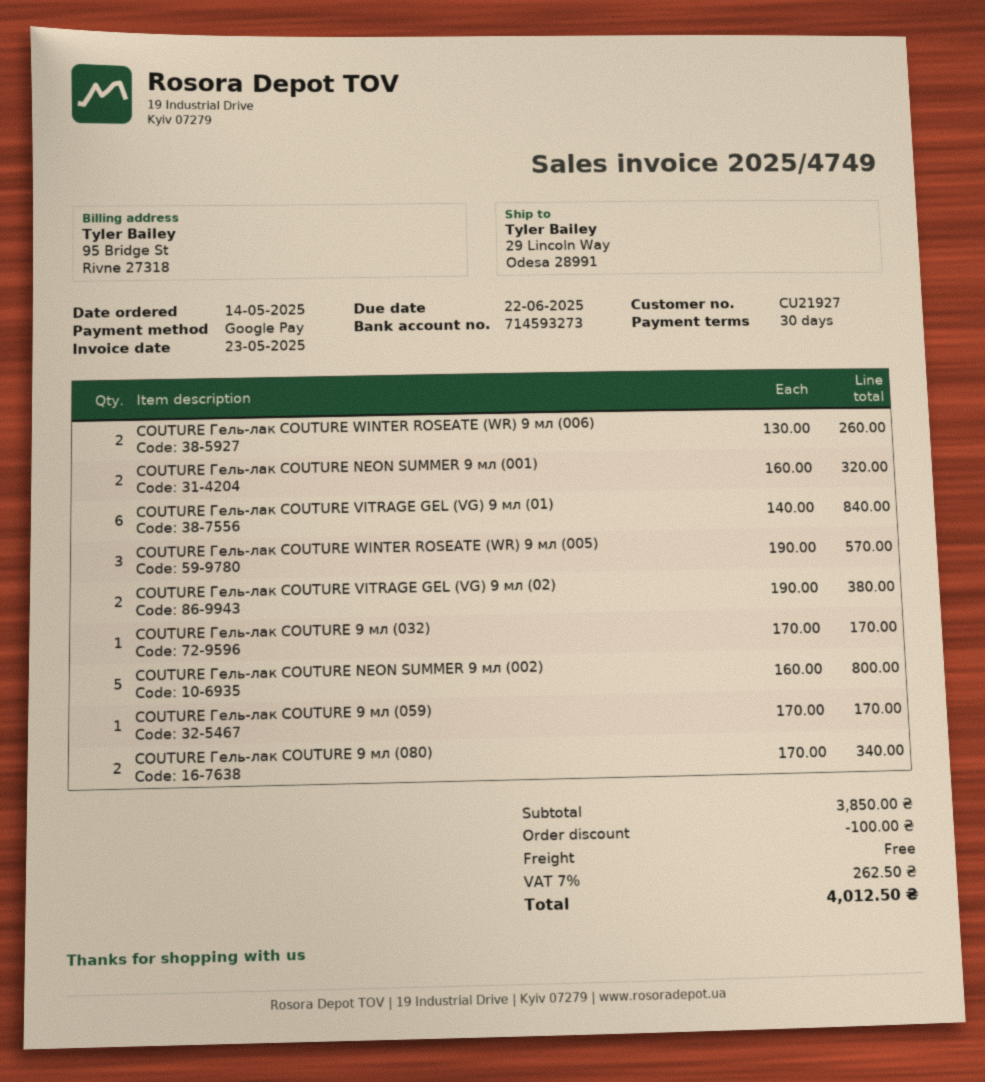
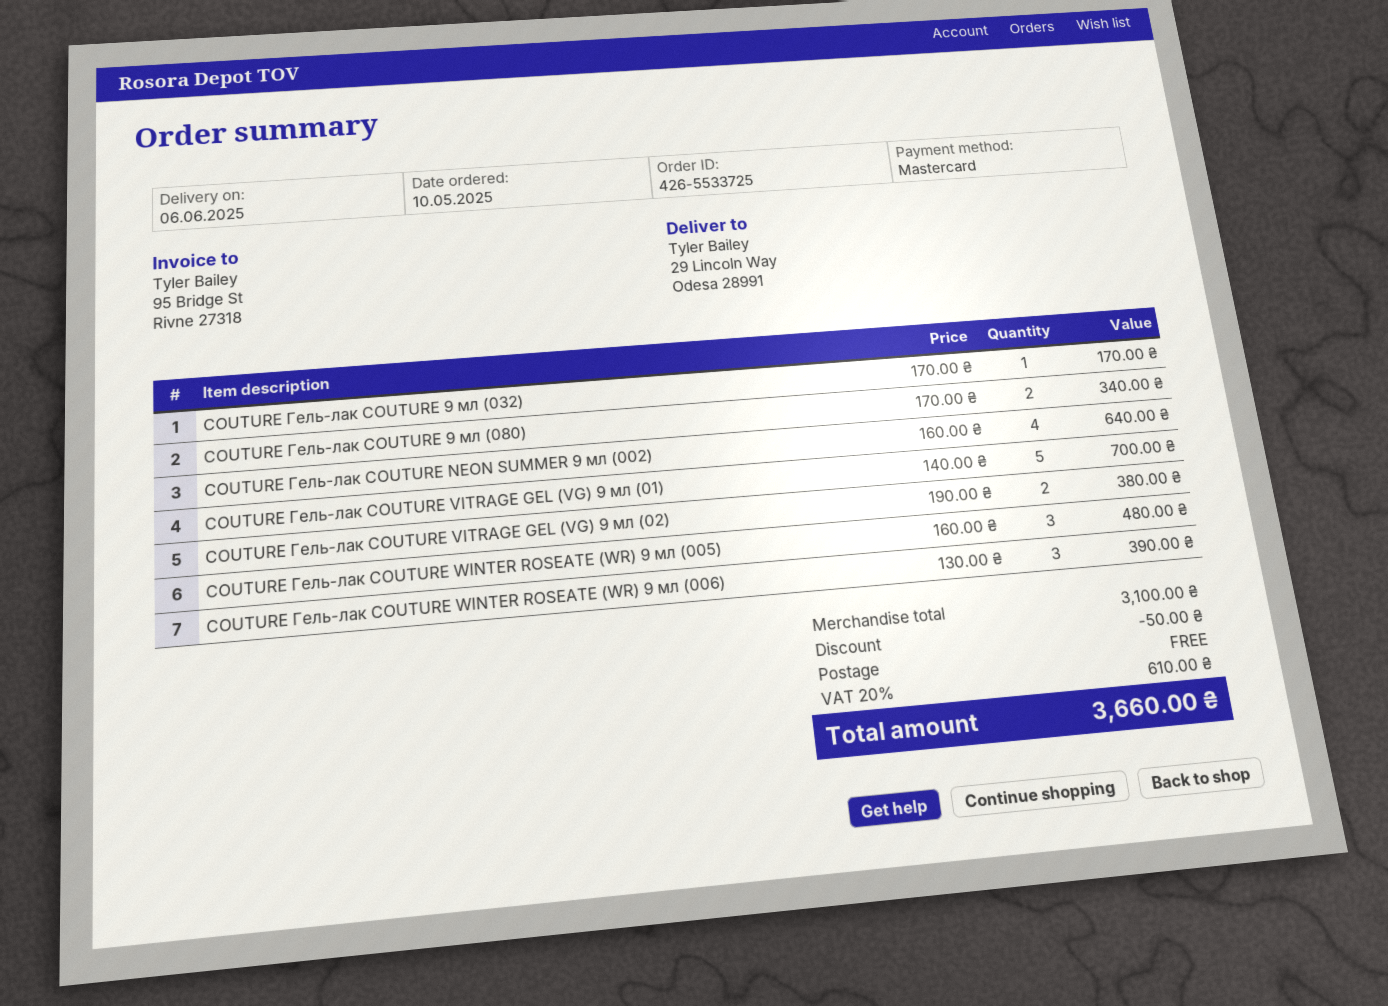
order date: 2025-05-14 -> 2025-05-10
payment method: Google Pay -> Mastercard
COUTURE Гель-лак COUTURE WINTER ROSEATE (WR) 9 мл (006): 2 x 130.00 = 260.00 -> 3 x 130.00 = 390.00
COUTURE Гель-лак COUTURE NEON SUMMER 9 мл (001): 2 x 160.00 = 320.00 -> none
COUTURE Гель-лак COUTURE VITRAGE GEL (VG) 9 мл (01): 6 x 140.00 = 840.00 -> 5 x 140.00 = 700.00
COUTURE Гель-лак COUTURE WINTER ROSEATE (WR) 9 мл (005): 3 x 190.00 = 570.00 -> 3 x 160.00 = 480.00
COUTURE Гель-лак COUTURE NEON SUMMER 9 мл (002): 5 x 160.00 = 800.00 -> 4 x 160.00 = 640.00
COUTURE Гель-лак COUTURE 9 мл (059): 1 x 170.00 = 170.00 -> none
subtotal: 3850.00 -> 3100.00
discount: 100.00 -> 50.00
tax: 7% = 262.50 -> 20% = 610.00
total: 4012.50 -> 3660.00

